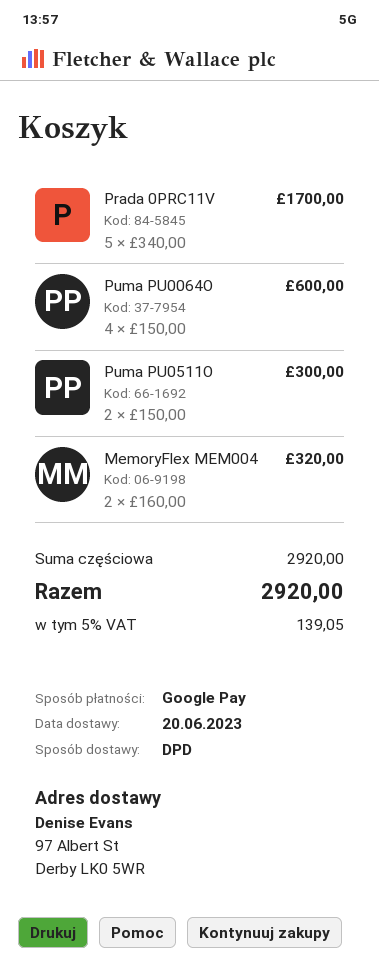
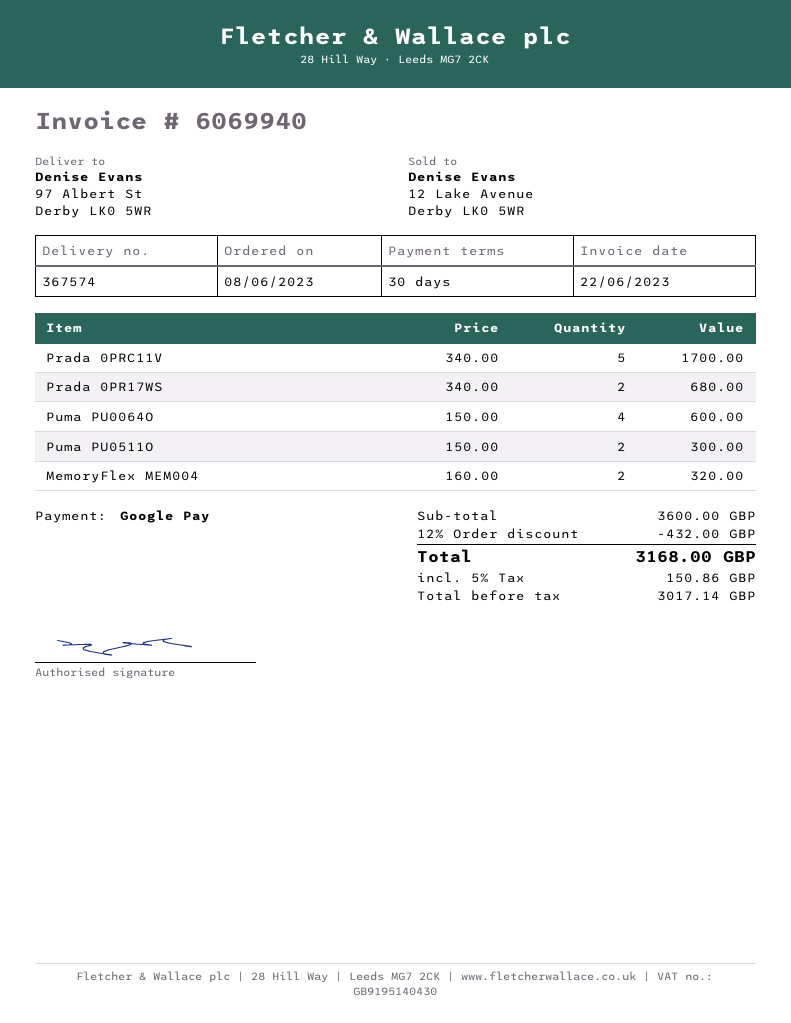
Prada 0PR17WS: none -> 2 x 340.00 = 680.00
subtotal: 2920.00 -> 3600.00
discount: none -> 12% = 432.00
tax: 5% = 139.05 -> 5% = 150.86
total: 2920.00 -> 3168.00

